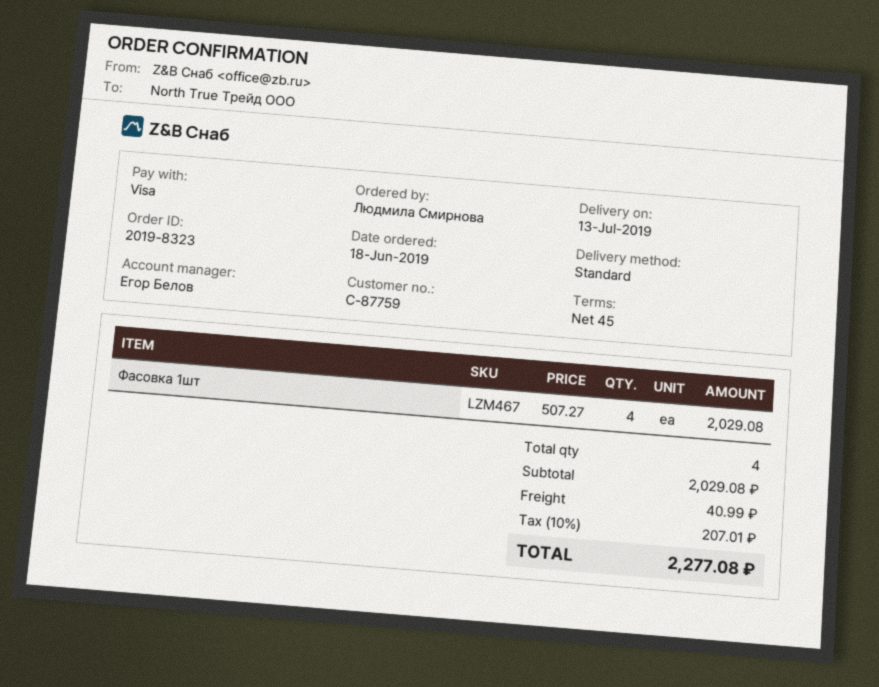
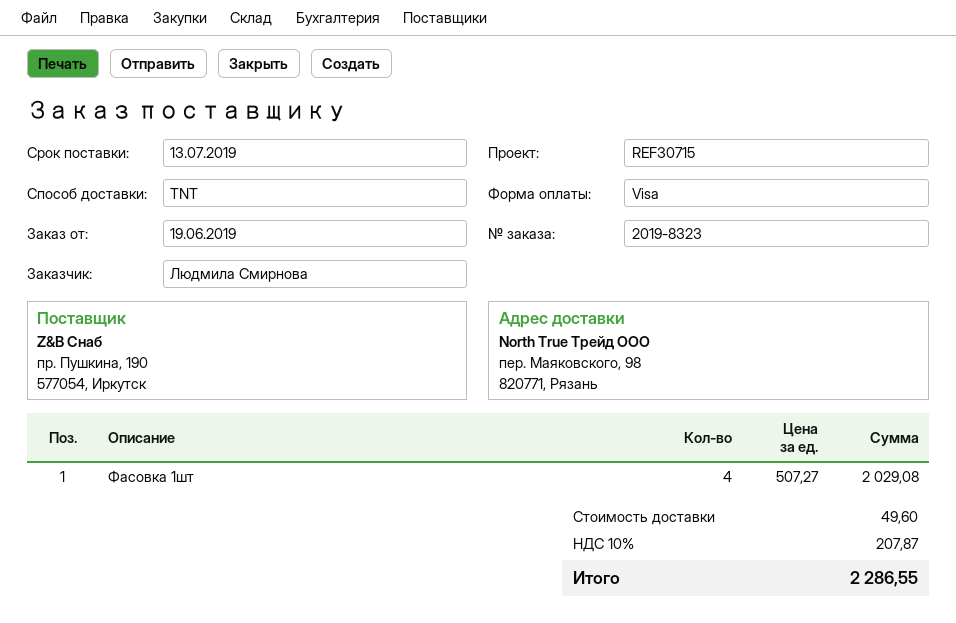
order date: 2019-06-18 -> 2019-06-19
shipping method: standard -> TNT
shipping: 40.99 -> 49.60
tax: 10% = 207.01 -> 10% = 207.87
total: 2277.08 -> 2286.55

